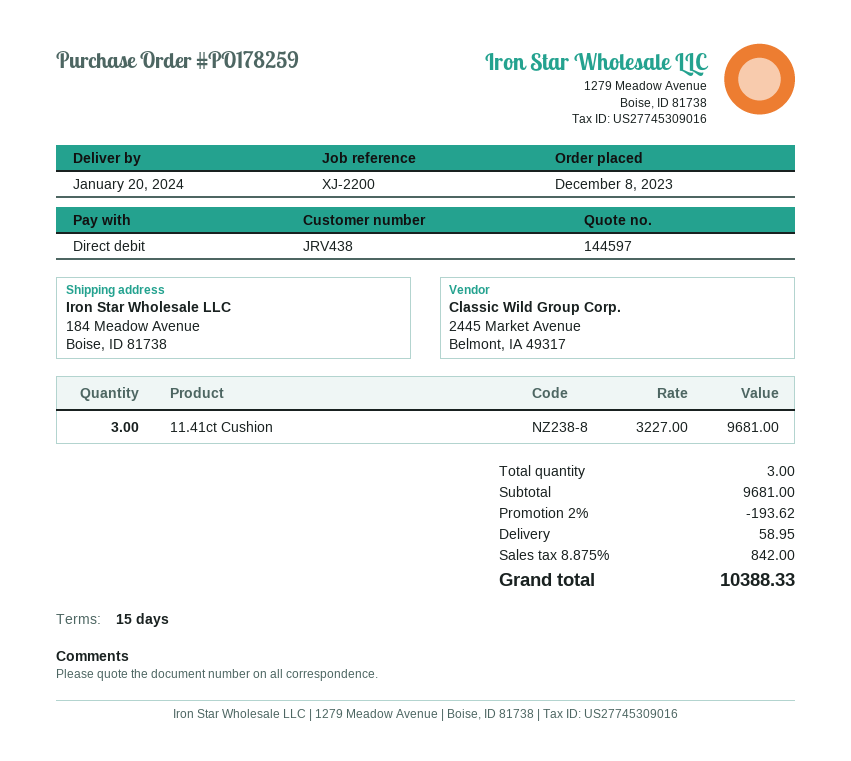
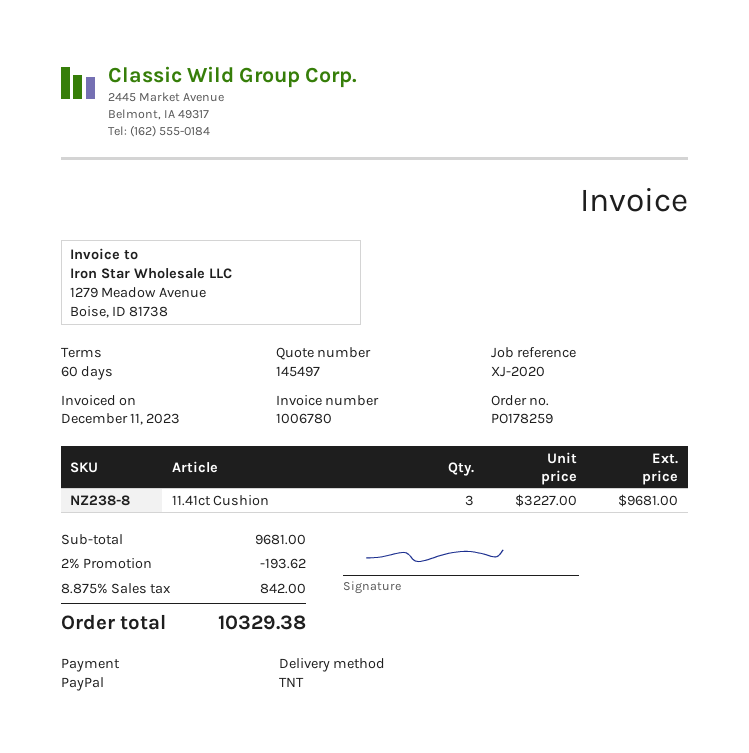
quote number: 144597 -> 145497
payment terms: 15 days -> 60 days
reference: XJ-2200 -> XJ-2020
payment method: direct debit -> PayPal
shipping: 58.95 -> none
total: 10388.33 -> 10329.38

